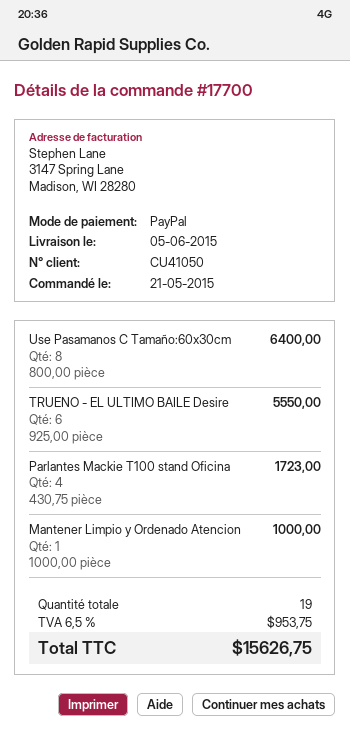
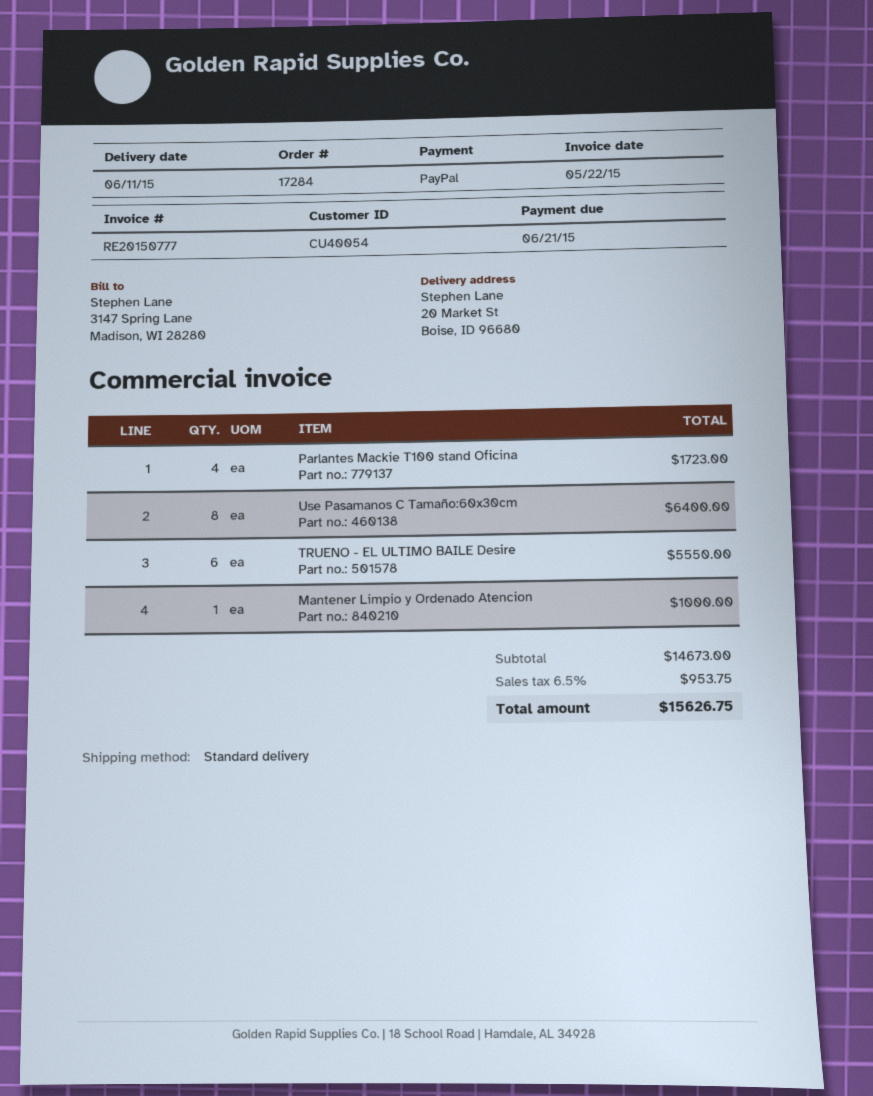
order number: 17700 -> 17284
delivery date: 2015-06-05 -> 2015-06-11
customer number: CU41050 -> CU40054

